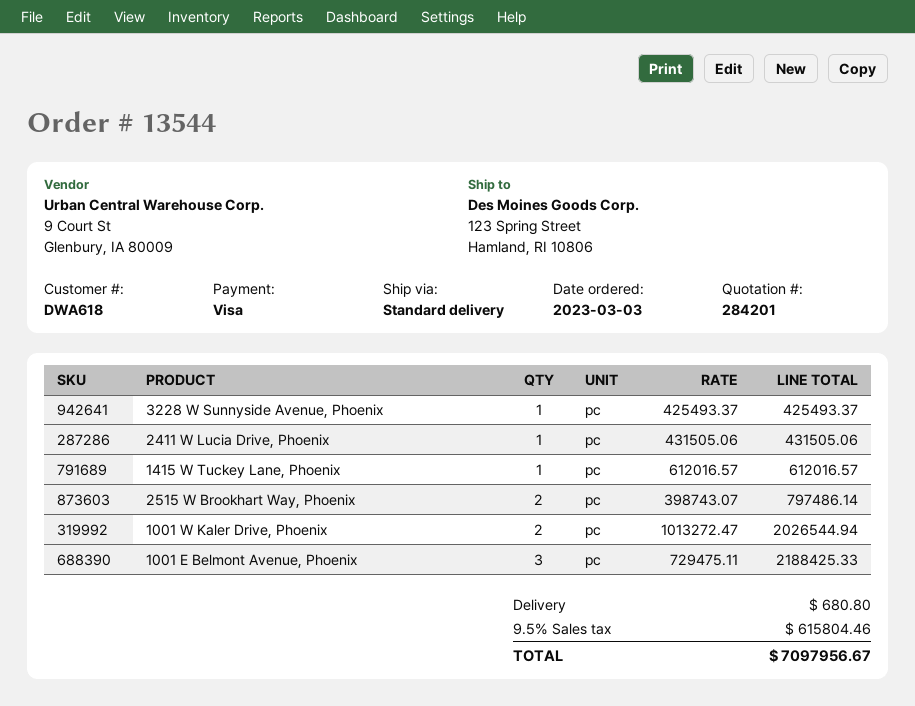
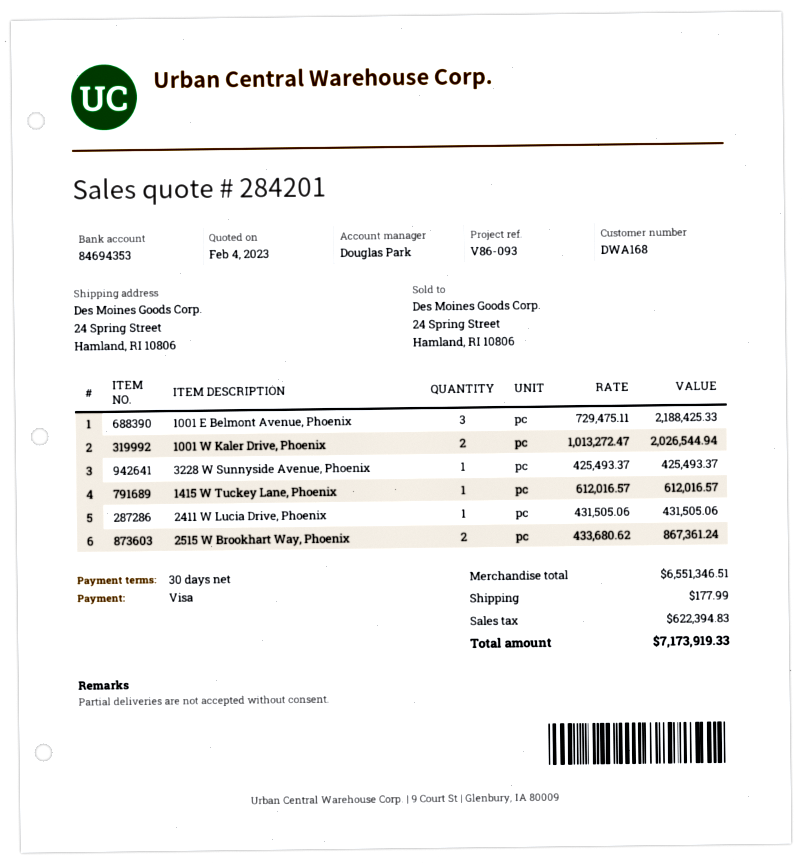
customer number: DWA618 -> DWA168
ship to: 123 Spring Street, Hamland, RI 10806 -> 24 Spring Street, Hamland, RI 10806
2515 W Brookhart Way, Phoenix: 2 x 398743.07 = 797486.14 -> 2 x 433680.62 = 867361.24
shipping: 680.80 -> 177.99
tax: 615804.46 -> 622394.83
total: 7097956.67 -> 7173919.33

